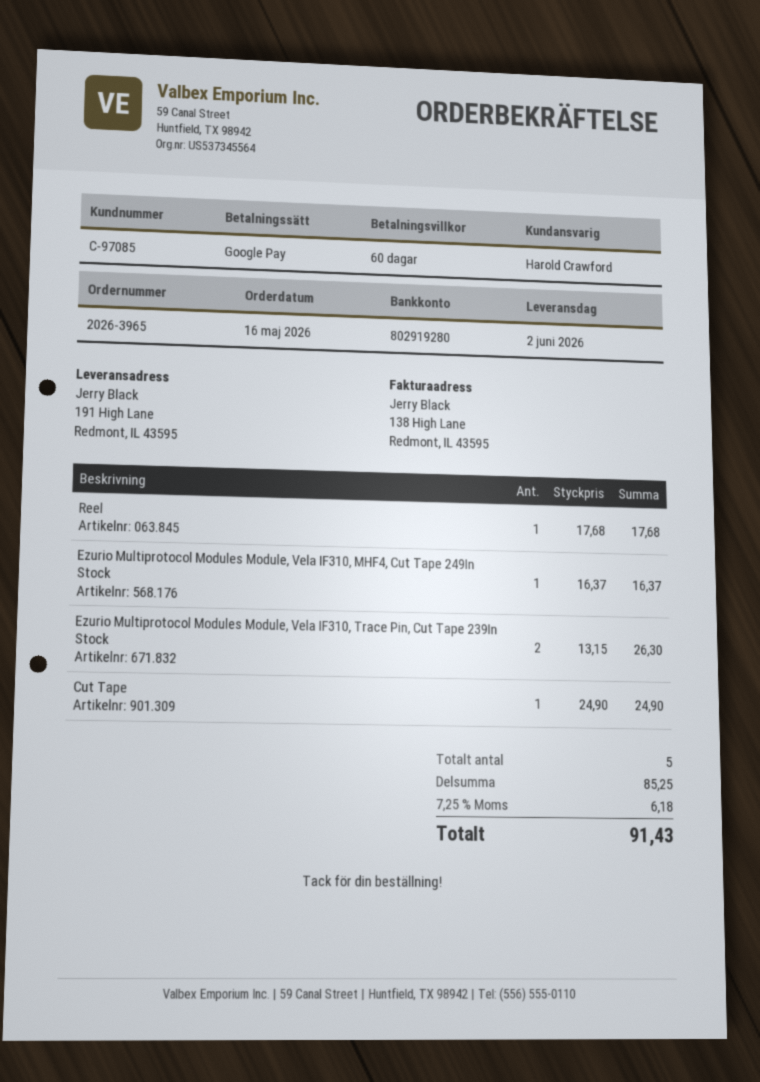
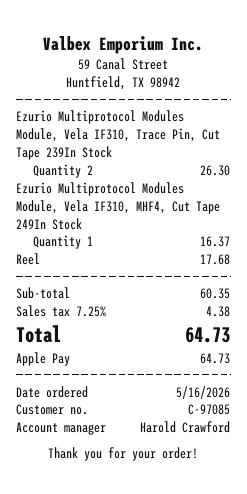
payment method: Google Pay -> Apple Pay
Cut Tape: 1 for 24.90 -> none
subtotal: 85.25 -> 60.35
tax: 7.25% = 6.18 -> 7.25% = 4.38
total: 91.43 -> 64.73

